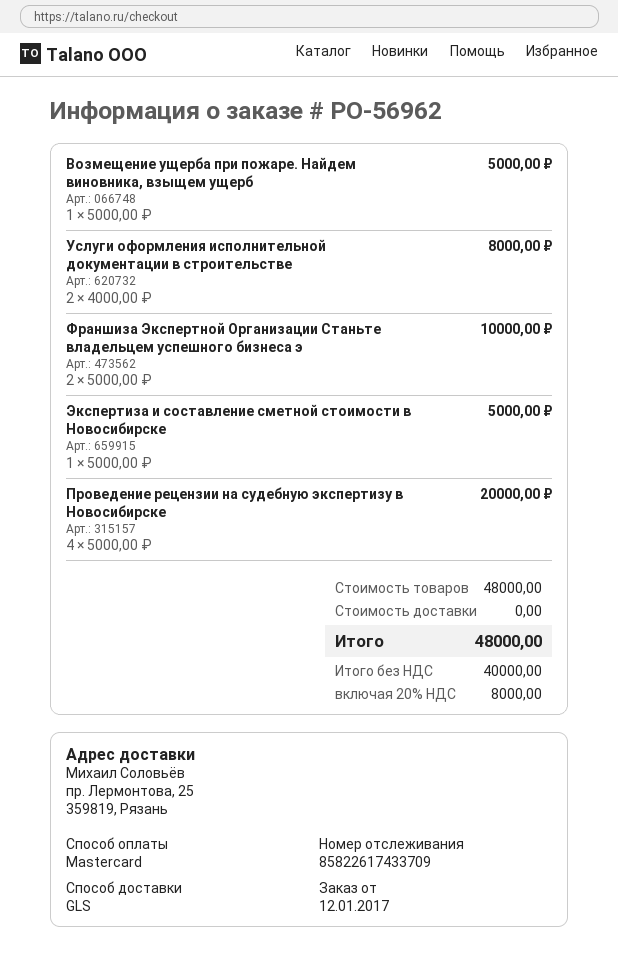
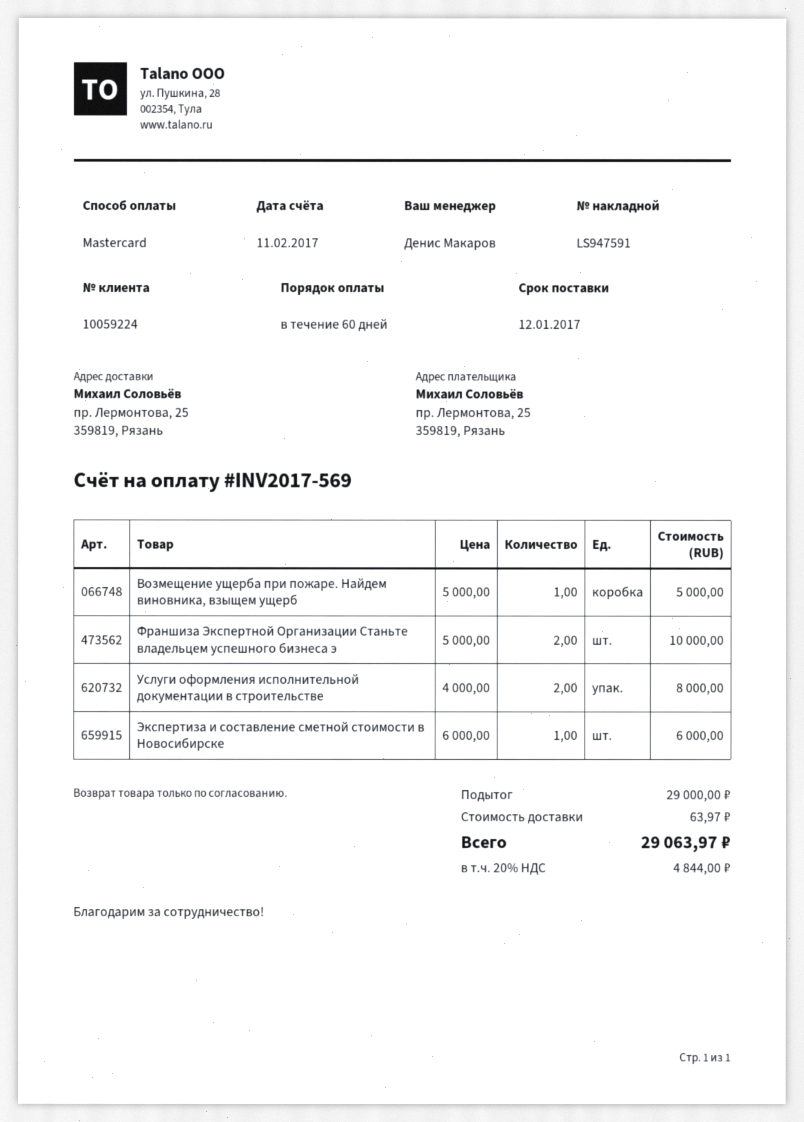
Экспертиза и составление сметной стоимости в Новосибирске: 1 x 5000.00 = 5000.00 -> 1 x 6000.00 = 6000.00
Проведение рецензии на судебную экспертизу в Новосибирске: 4 x 5000.00 = 20000.00 -> none
subtotal: 48000.00 -> 29000.00
shipping: 0.00 -> 63.97
tax: 20% = 8000.00 -> 20% = 4844.00
total: 48000.00 -> 29063.97

